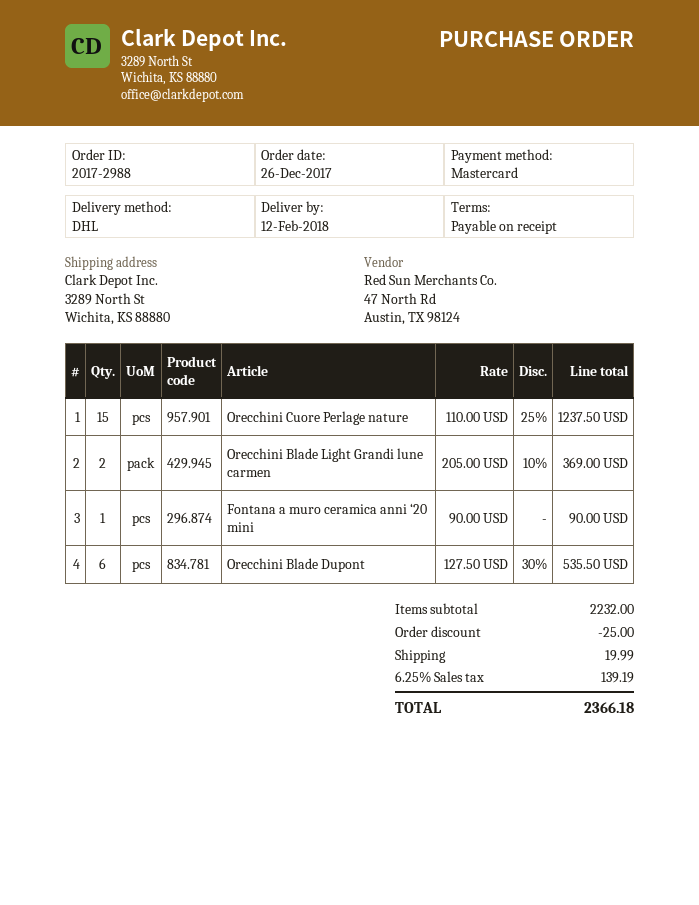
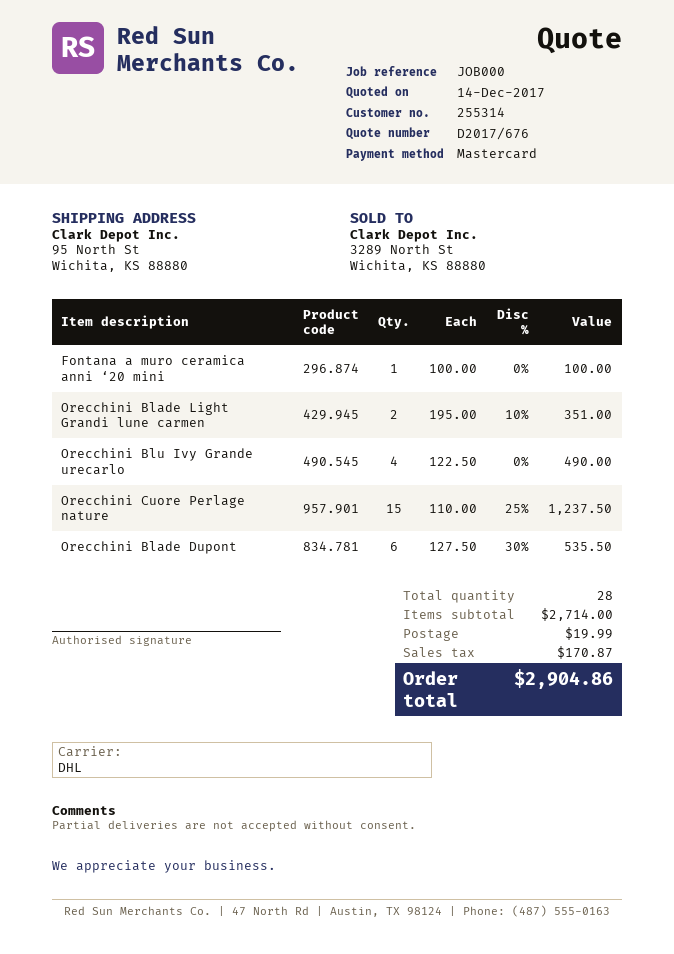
ship to: 3289 North St, Wichita, KS 88880 -> 95 North St, Wichita, KS 88880
Orecchini Blade Light Grandi lune carmen: 2 x 205.00 - 10% = 369.00 -> 2 x 195.00 - 10% = 351.00
Fontana a muro ceramica anni ‘20 mini: 1 x 90.00 = 90.00 -> 1 x 100.00 = 100.00
Orecchini Blu Ivy Grande urecarlo: none -> 4 x 122.50 = 490.00
subtotal: 2232.00 -> 2714.00
discount: 25.00 -> none
tax: 139.19 -> 170.87
total: 2366.18 -> 2904.86

